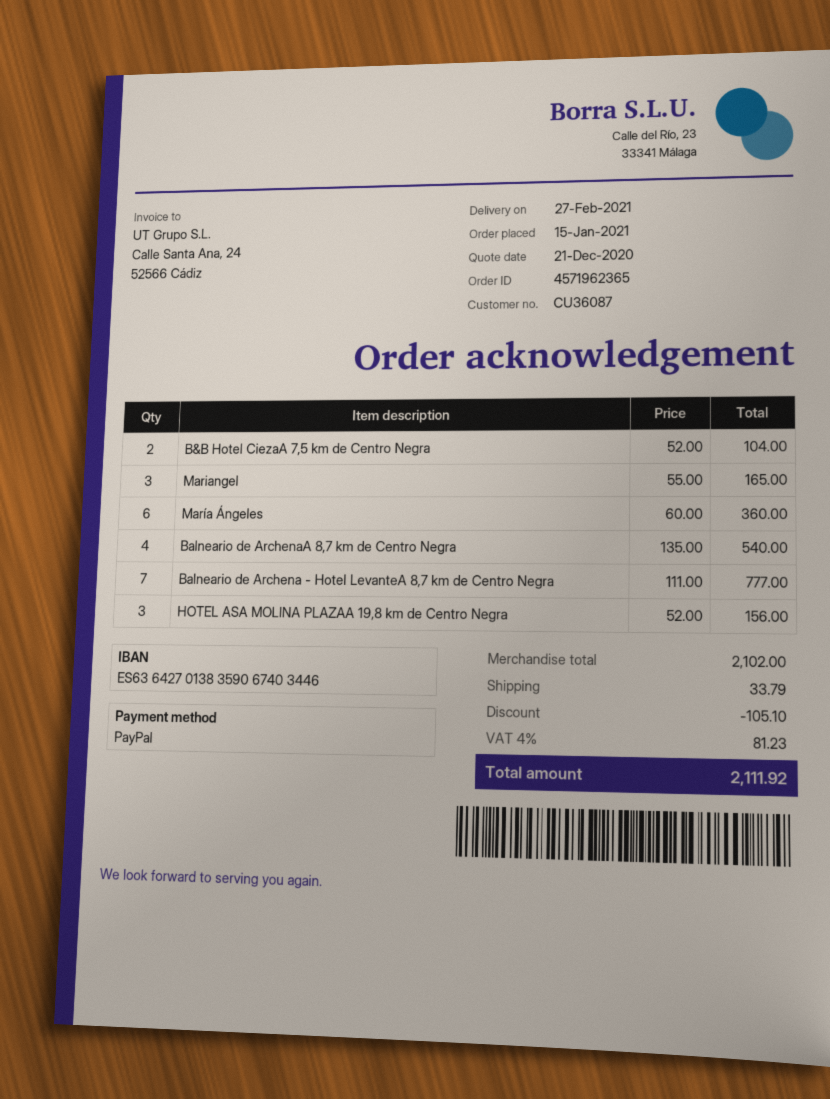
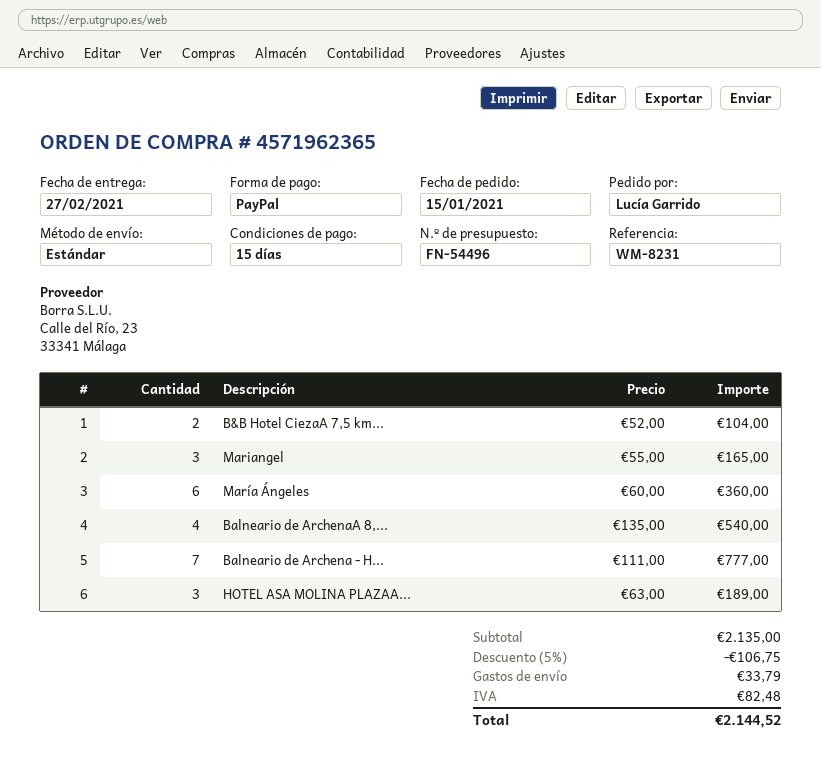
HOTEL ASA MOLINA PLAZAA 19,8 km de Centro Negra: 3 x 52.00 = 156.00 -> 3 x 63.00 = 189.00
subtotal: 2102.00 -> 2135.00
discount: 105.10 -> 106.75
tax: 81.23 -> 82.48
total: 2111.92 -> 2144.52

